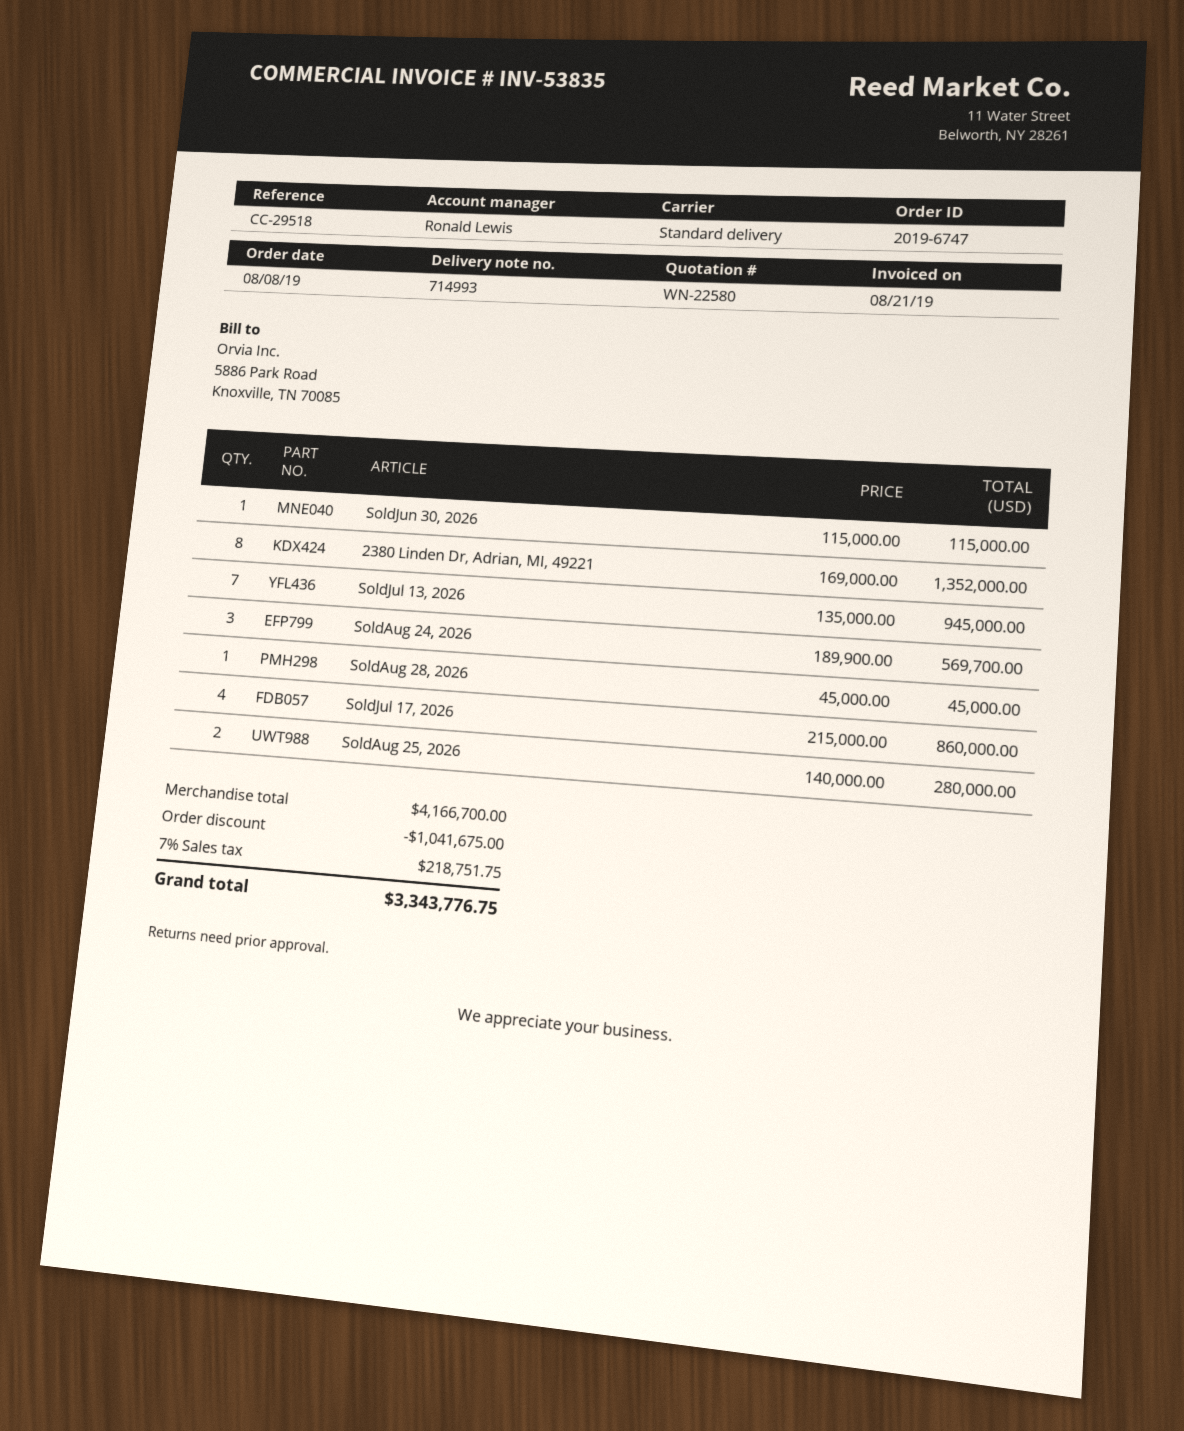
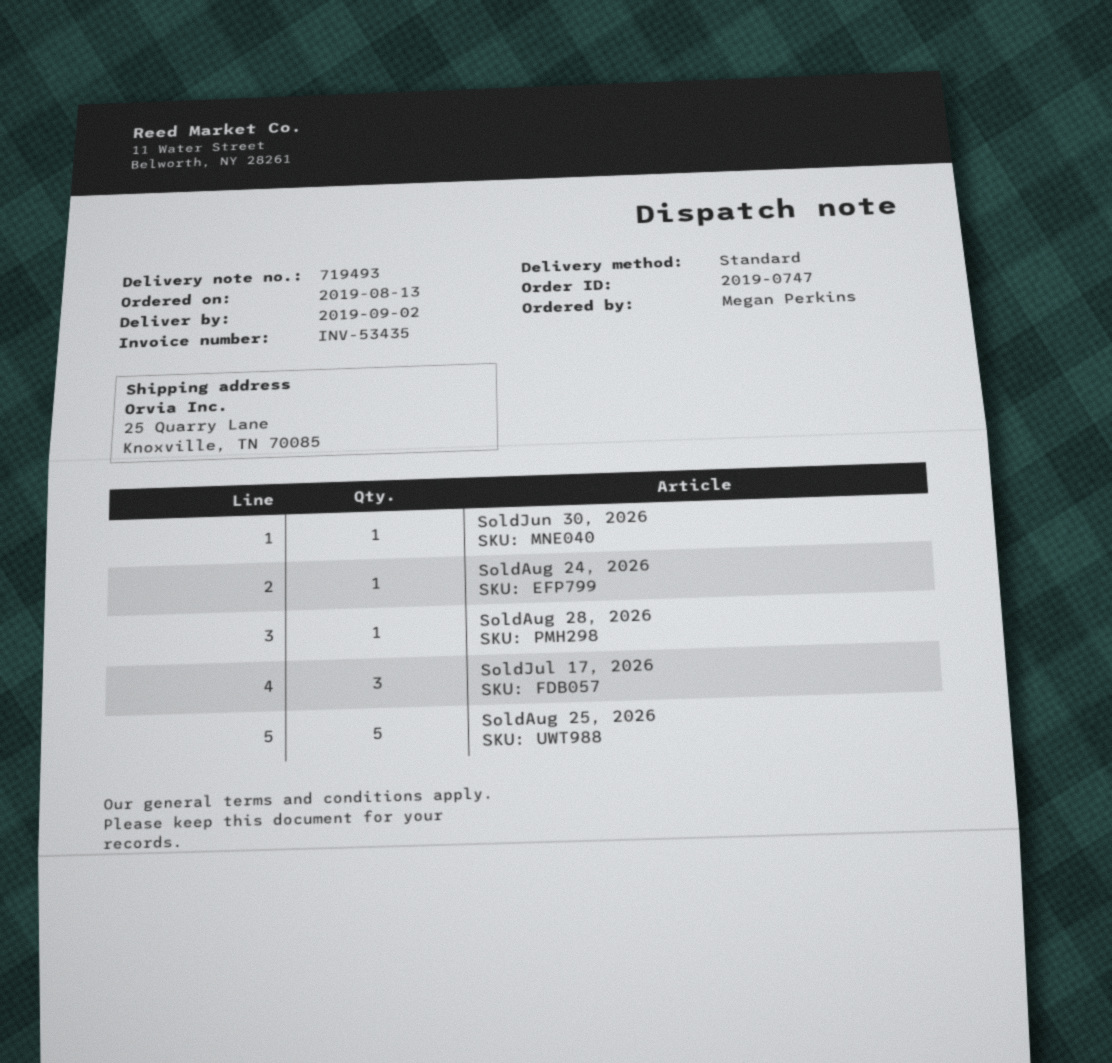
order number: 2019-6747 -> 2019-0747
order date: 2019-08-08 -> 2019-08-13
delivery note number: 714993 -> 719493
invoice number: INV-53835 -> INV-53435
2380 Linden Dr, Adrian, MI, 49221: 8 -> none
SoldJul 13, 2026: 7 -> none
SoldAug 24, 2026: 3 -> 1
SoldJul 17, 2026: 4 -> 3
SoldAug 25, 2026: 2 -> 5

